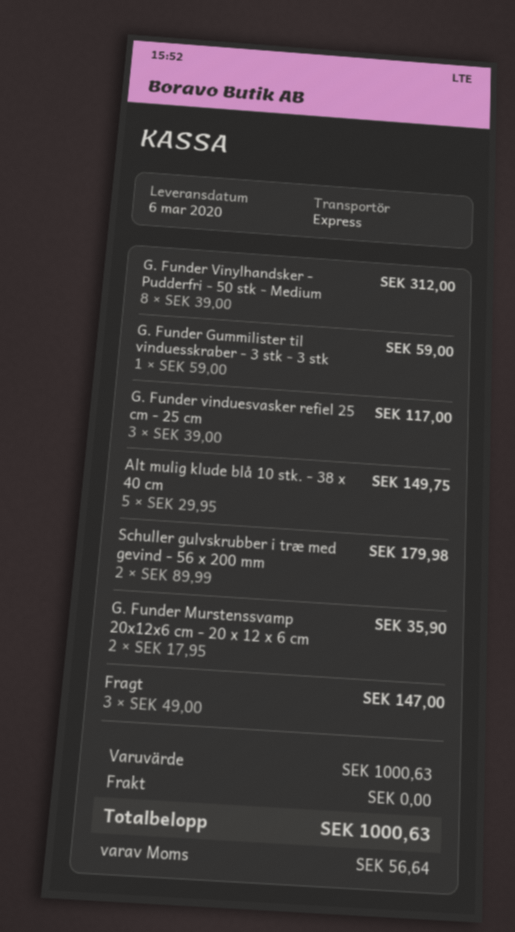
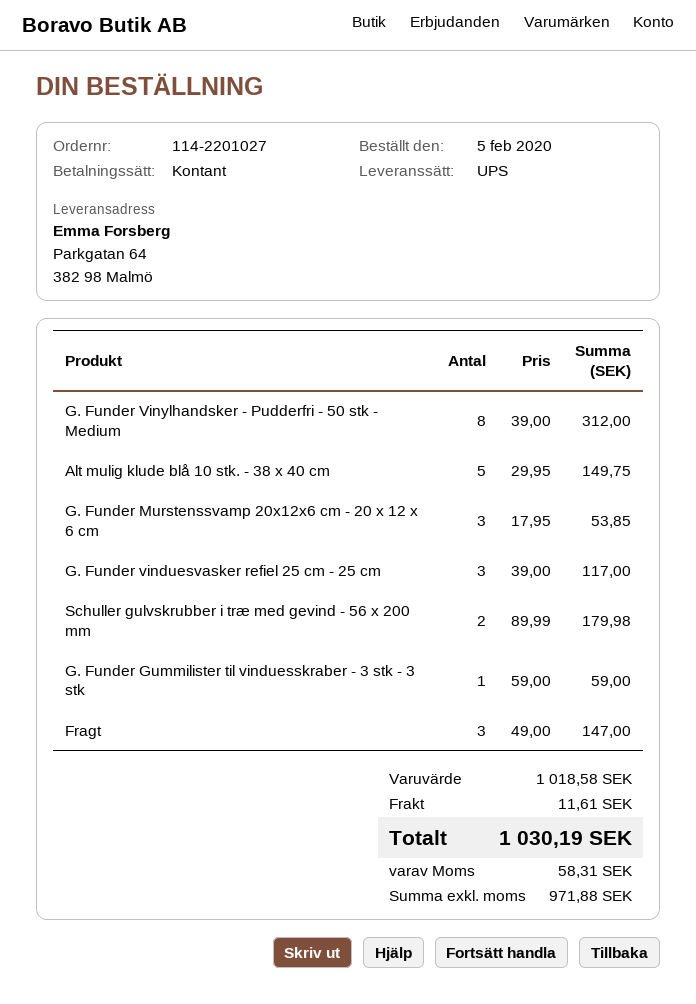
shipping method: express -> UPS
G. Funder Murstenssvamp 20x12x6 cm - 20 x 12 x 6 cm: 2 x 17.95 = 35.90 -> 3 x 17.95 = 53.85
subtotal: 1000.63 -> 1018.58
shipping: 0.00 -> 11.61
tax: 56.64 -> 58.31
total: 1000.63 -> 1030.19

